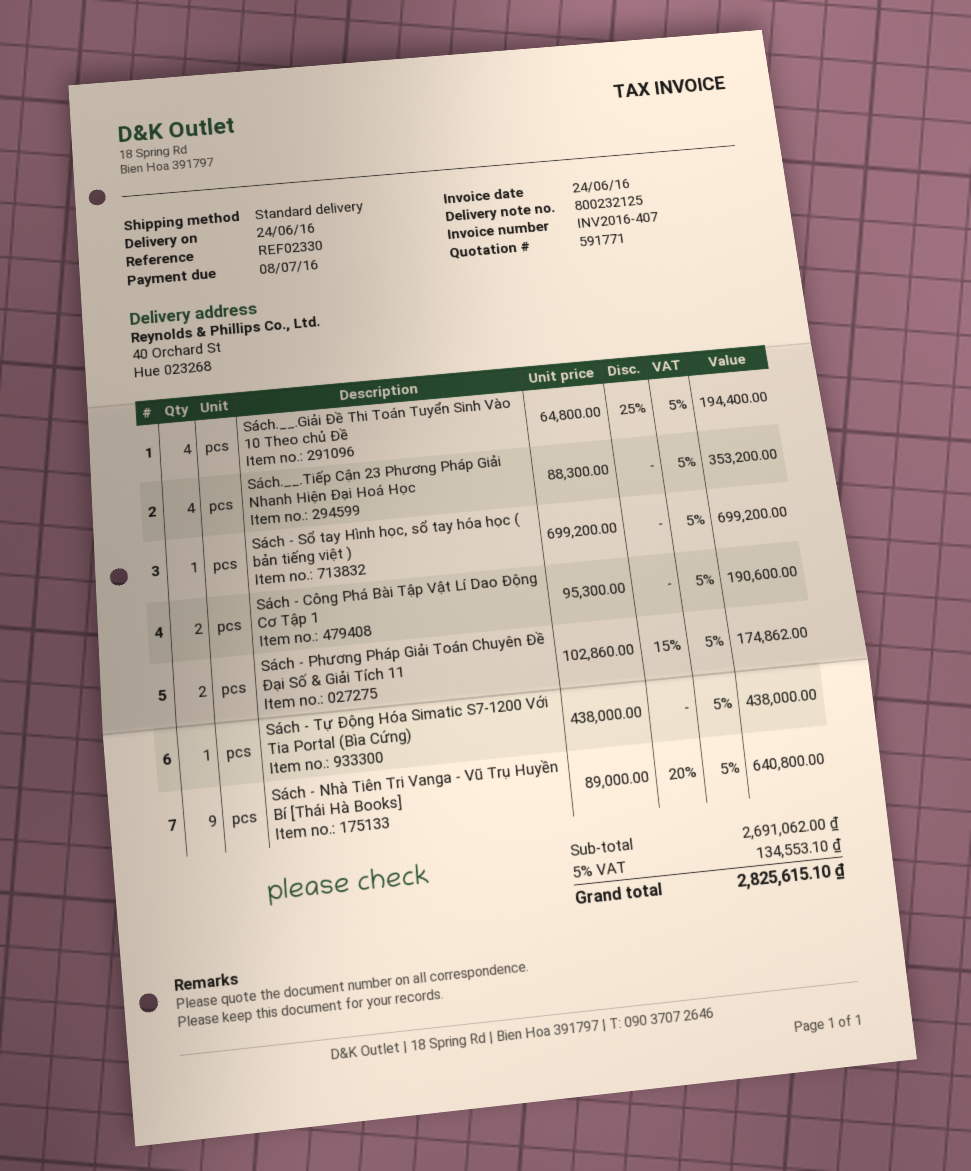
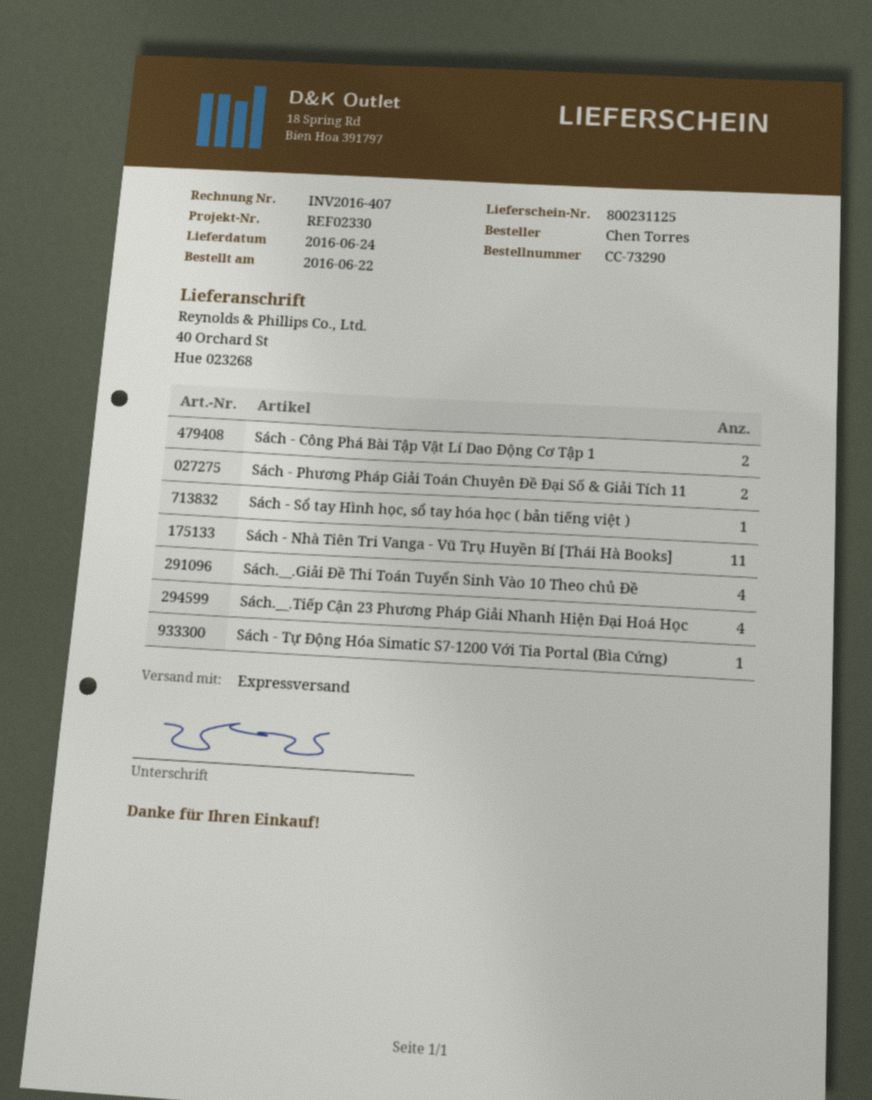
delivery note number: 800232125 -> 800231125
shipping method: standard -> express
Sách - Nhà Tiên Tri Vanga - Vũ Trụ Huyền Bí [Thái Hà Books]: 9 -> 11

